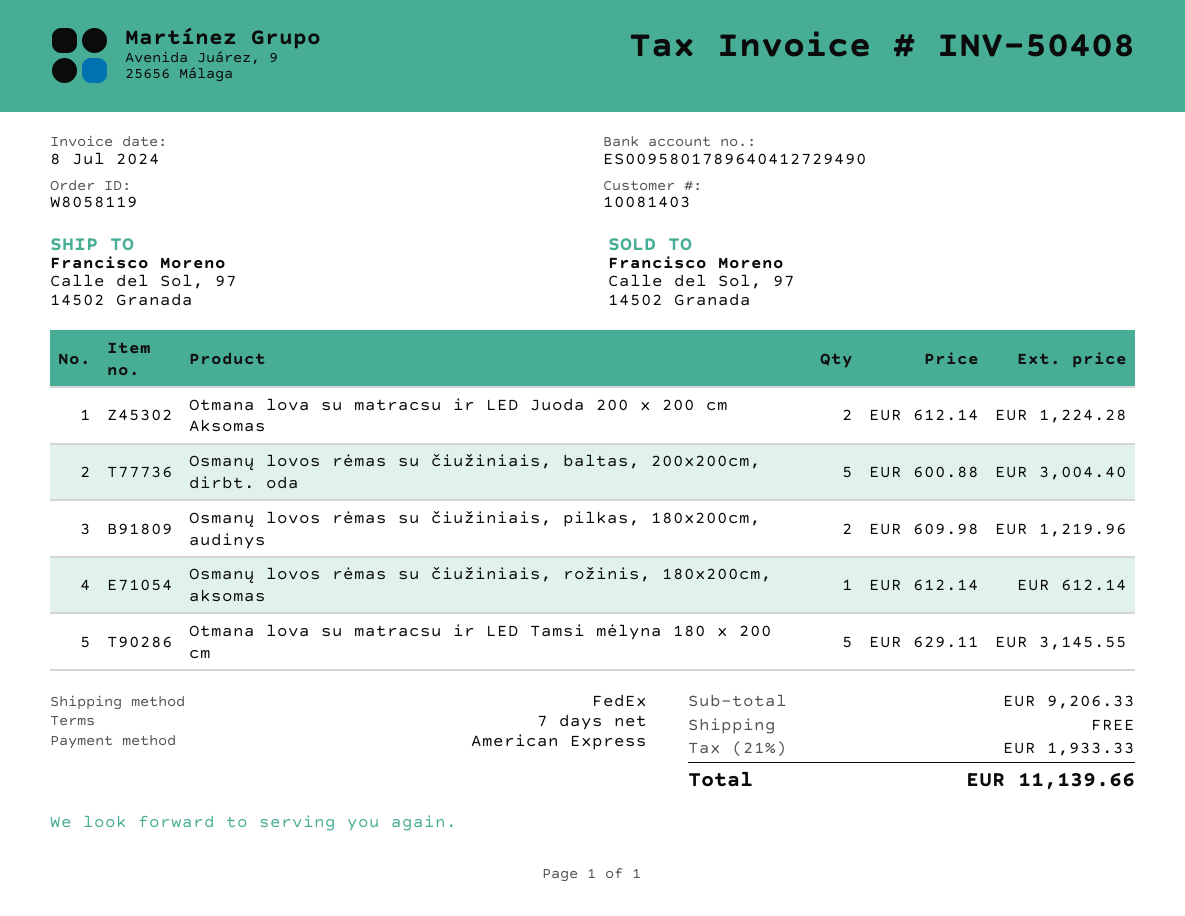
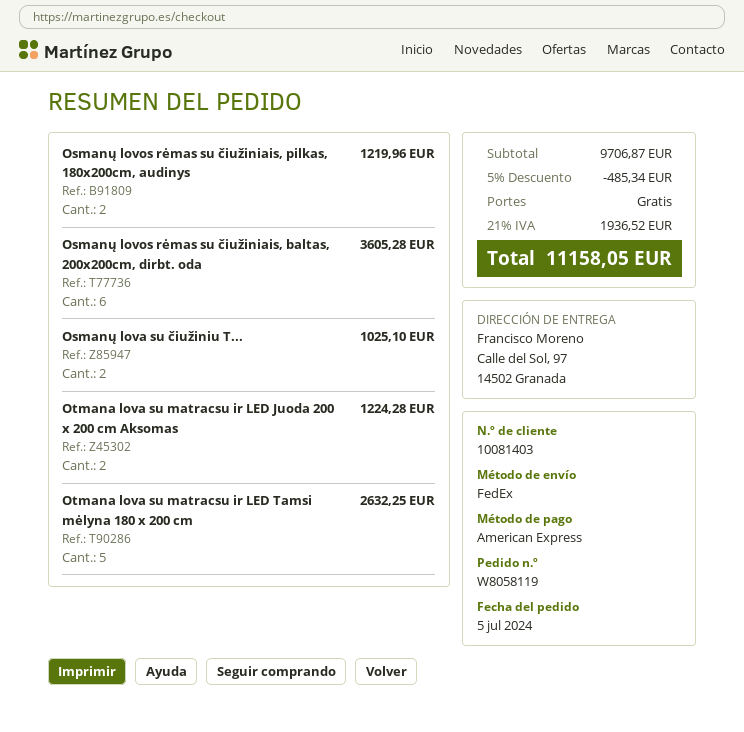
Osmanų lovos rėmas su čiužiniais, baltas, 200x200cm, dirbt. oda: 5 for 3004.40 -> 6 for 3605.28
Osmanų lovos rėmas su čiužiniais, rožinis, 180x200cm, aksomas: 1 for 612.14 -> none
Otmana lova su matracsu ir LED Tamsi mėlyna 180 x 200 cm: 5 for 3145.55 -> 5 for 2632.25
Osmanų lova su čiužiniu T...: none -> 2 for 1025.10
subtotal: 9206.33 -> 9706.87
discount: none -> 5% = 485.34
tax: 21% = 1933.33 -> 21% = 1936.52
total: 11139.66 -> 11158.05

